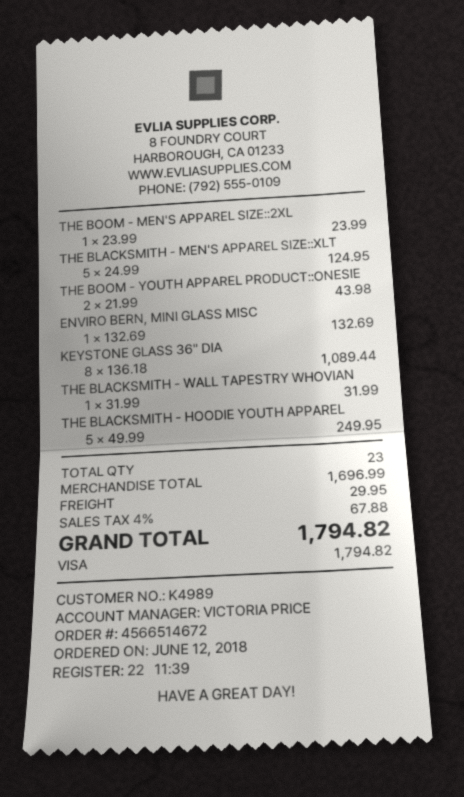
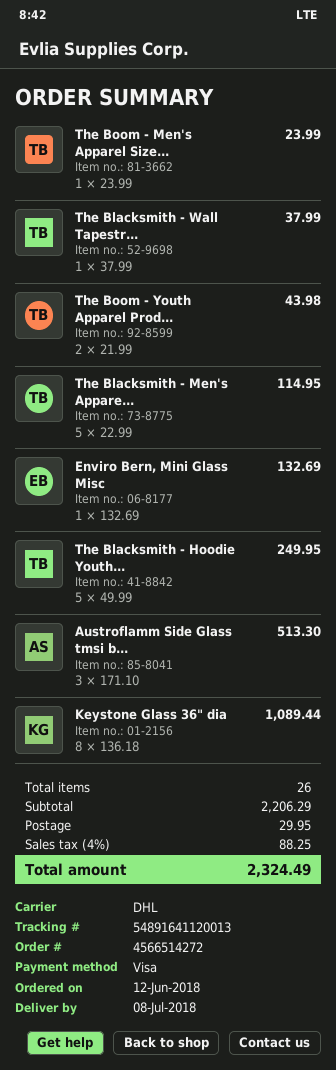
order number: 4566514672 -> 4566514272
THE BLACKSMITH - MEN'S APPAREL SIZE::XLT: 5 x 24.99 = 124.95 -> 5 x 22.99 = 114.95
THE BLACKSMITH - WALL TAPESTRY WHOVIAN: 1 x 31.99 = 31.99 -> 1 x 37.99 = 37.99
Austroflamm Side Glass tmsi b...: none -> 3 x 171.10 = 513.30
total quantity: 23 -> 26
subtotal: 1696.99 -> 2206.29
tax: 4% = 67.88 -> 4% = 88.25
total: 1794.82 -> 2324.49

